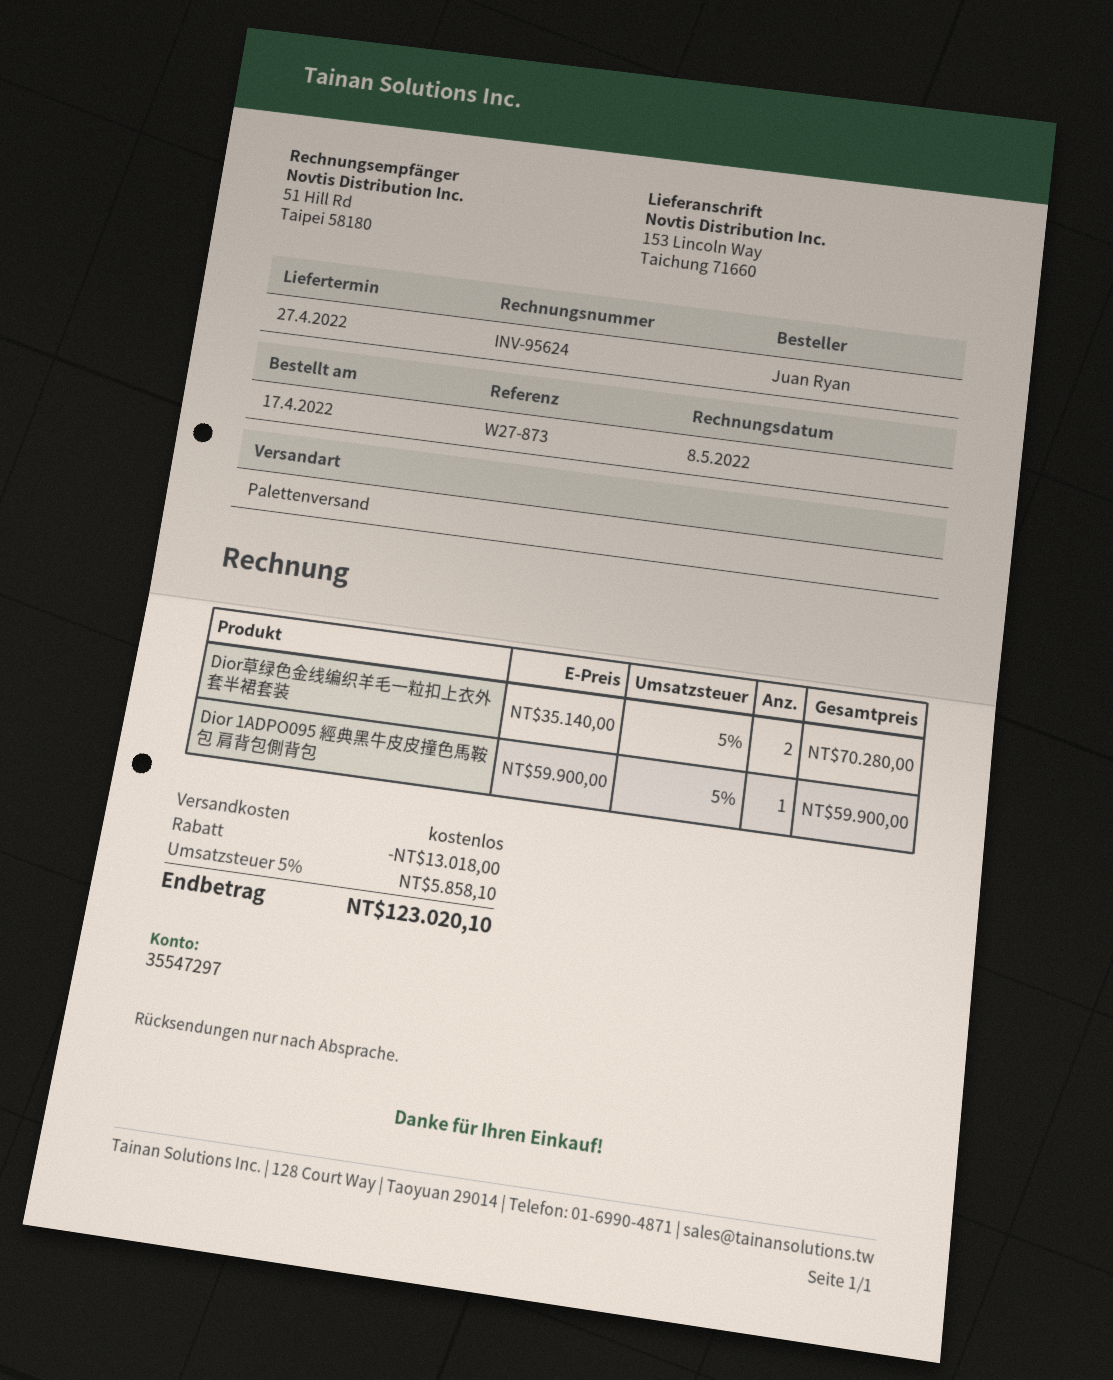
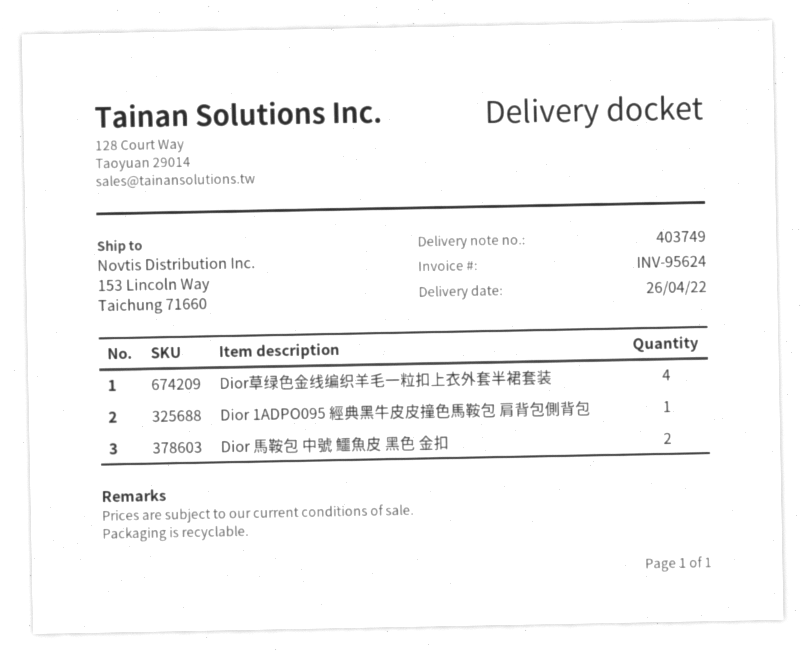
delivery date: 2022-04-27 -> 2022-04-26
Dior草绿色金线编织羊毛一粒扣上衣外套半裙套装: 2 -> 4
Dior 馬鞍包 中號 鱷魚皮 黑色 金扣: none -> 2

